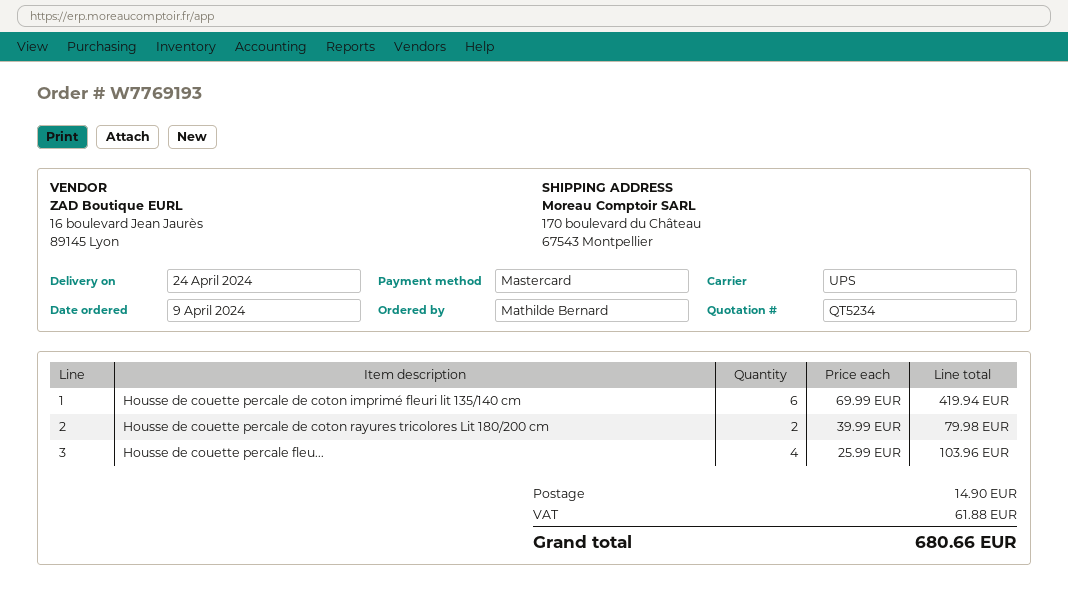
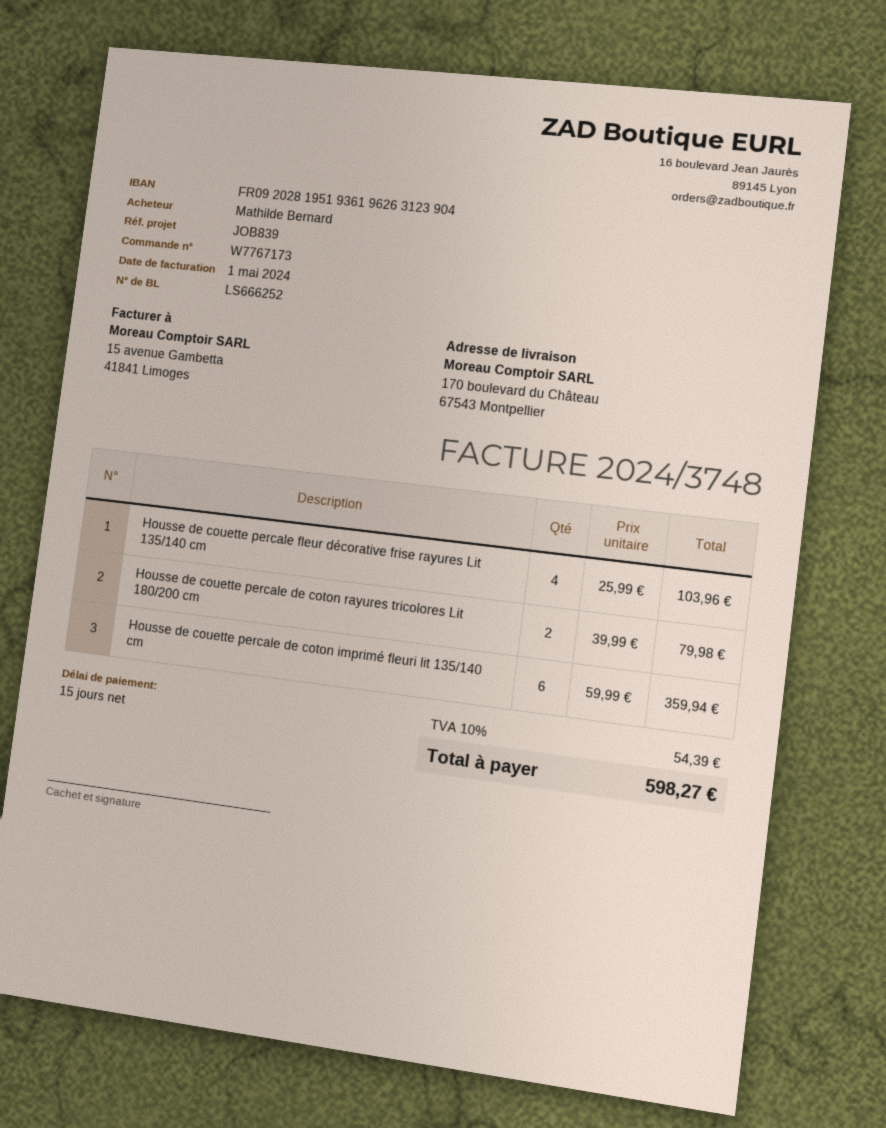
order number: W7769193 -> W7767173
Housse de couette percale de coton imprimé fleuri lit 135/140 cm: 6 x 69.99 = 419.94 -> 6 x 59.99 = 359.94
shipping: 14.90 -> none
tax: 61.88 -> 54.39
total: 680.66 -> 598.27

